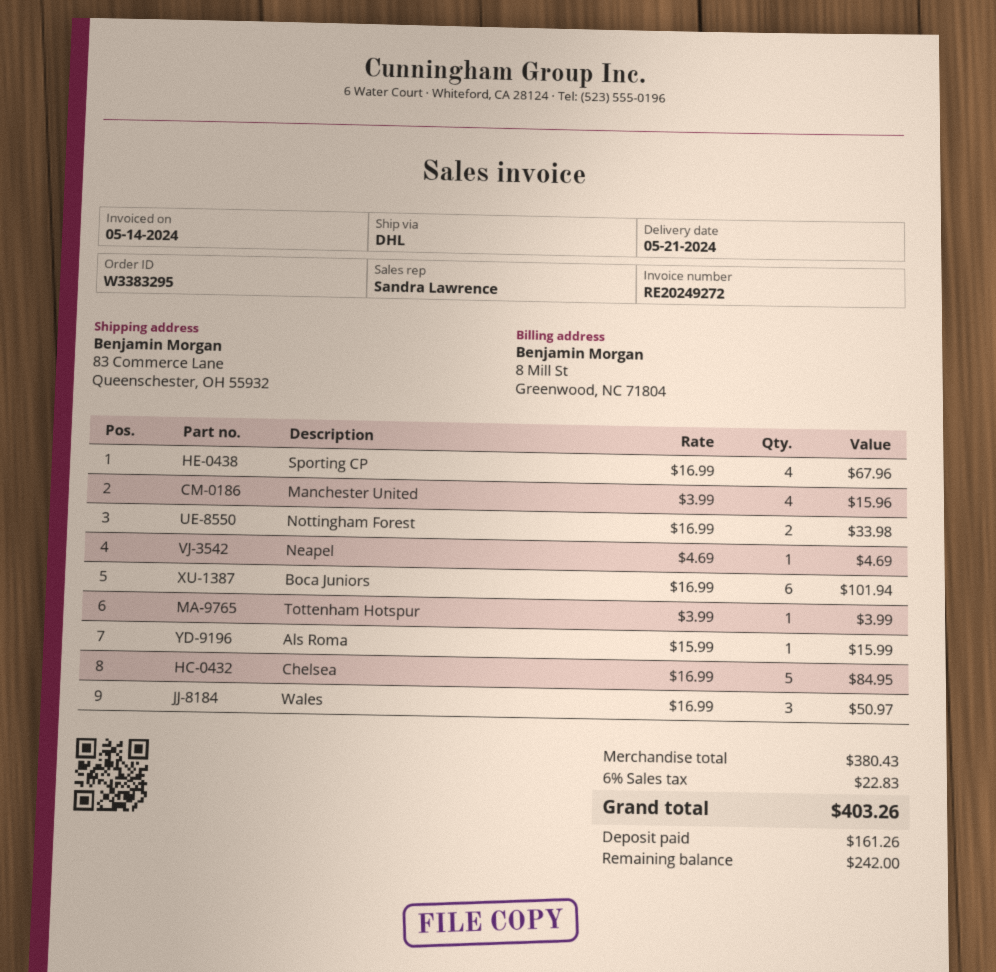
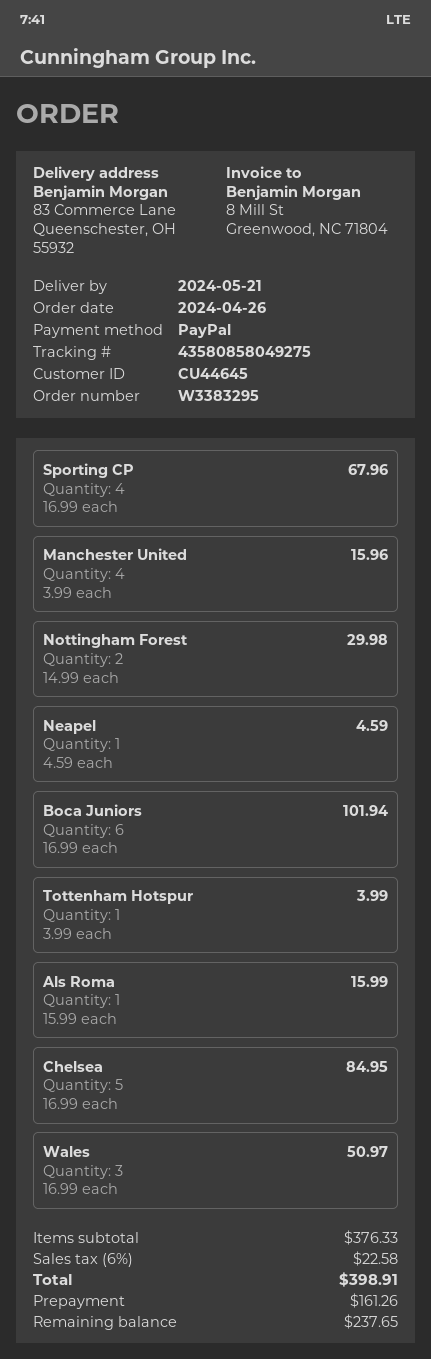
Nottingham Forest: 2 x 16.99 = 33.98 -> 2 x 14.99 = 29.98
Neapel: 1 x 4.69 = 4.69 -> 1 x 4.59 = 4.59
subtotal: 380.43 -> 376.33
tax: 6% = 22.83 -> 6% = 22.58
total: 403.26 -> 398.91
balance: 242.00 -> 237.65

